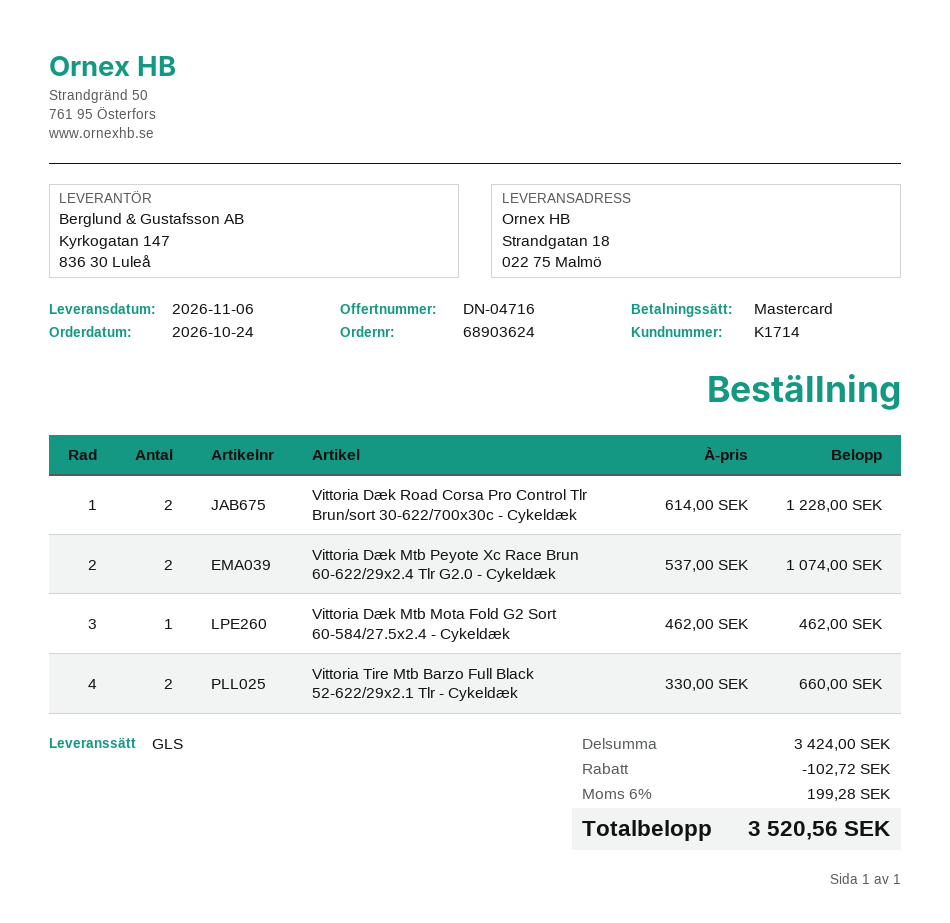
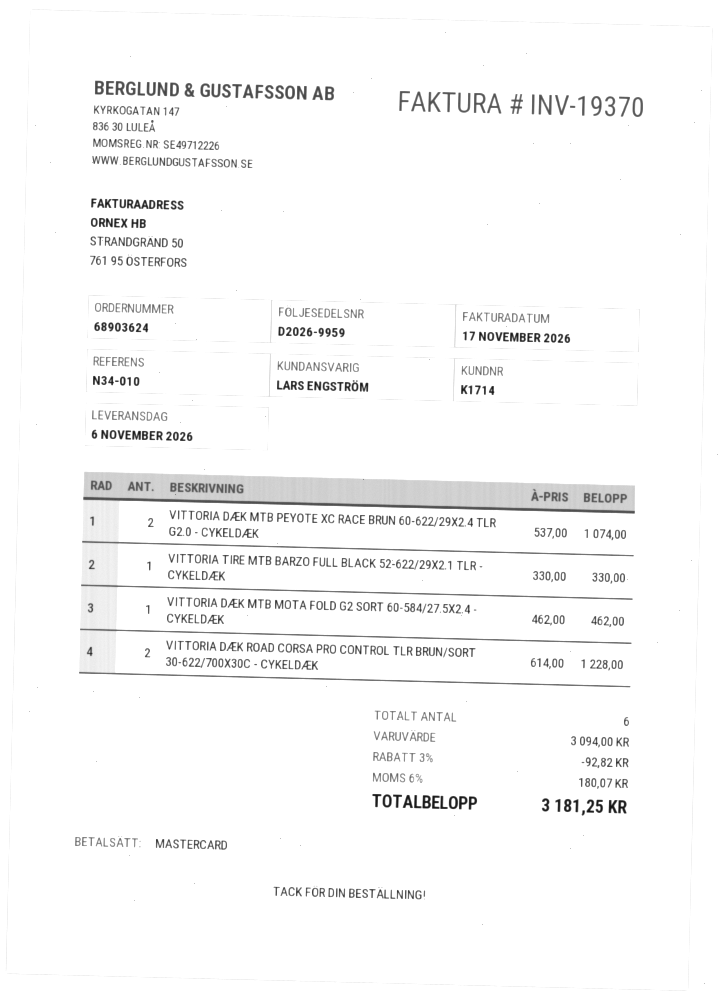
Vittoria Tire Mtb Barzo Full Black 52-622/29x2.1 Tlr - Cykeldæk: 2 x 330.00 = 660.00 -> 1 x 330.00 = 330.00
subtotal: 3424.00 -> 3094.00
discount: 102.72 -> 92.82
tax: 6% = 199.28 -> 6% = 180.07
total: 3520.56 -> 3181.25

